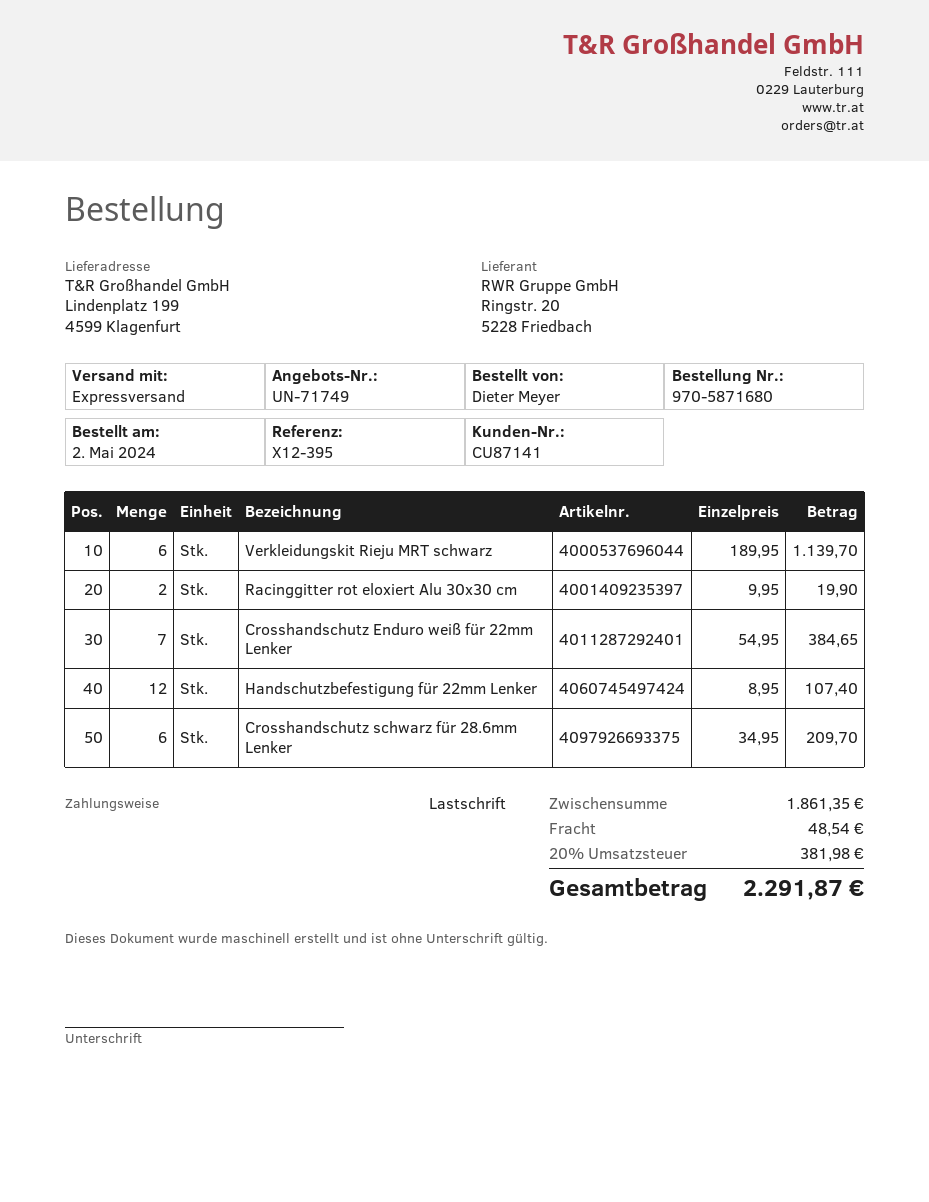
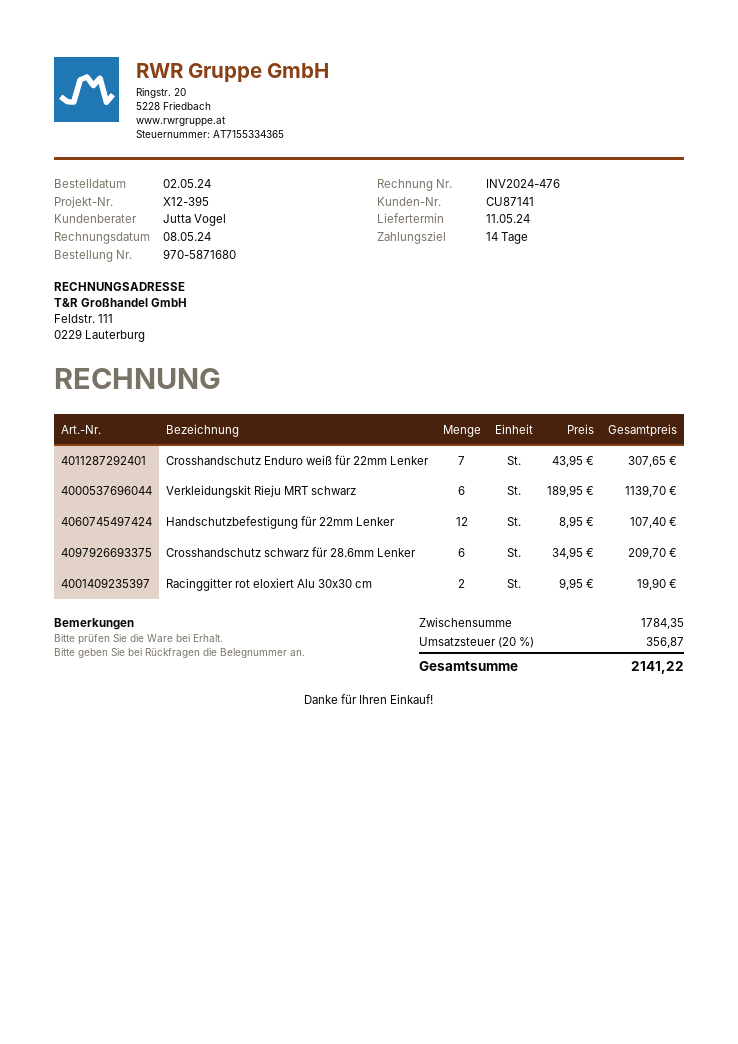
Crosshandschutz Enduro weiß für 22mm Lenker: 7 x 54.95 = 384.65 -> 7 x 43.95 = 307.65
subtotal: 1861.35 -> 1784.35
shipping: 48.54 -> none
tax: 20% = 381.98 -> 20% = 356.87
total: 2291.87 -> 2141.22

